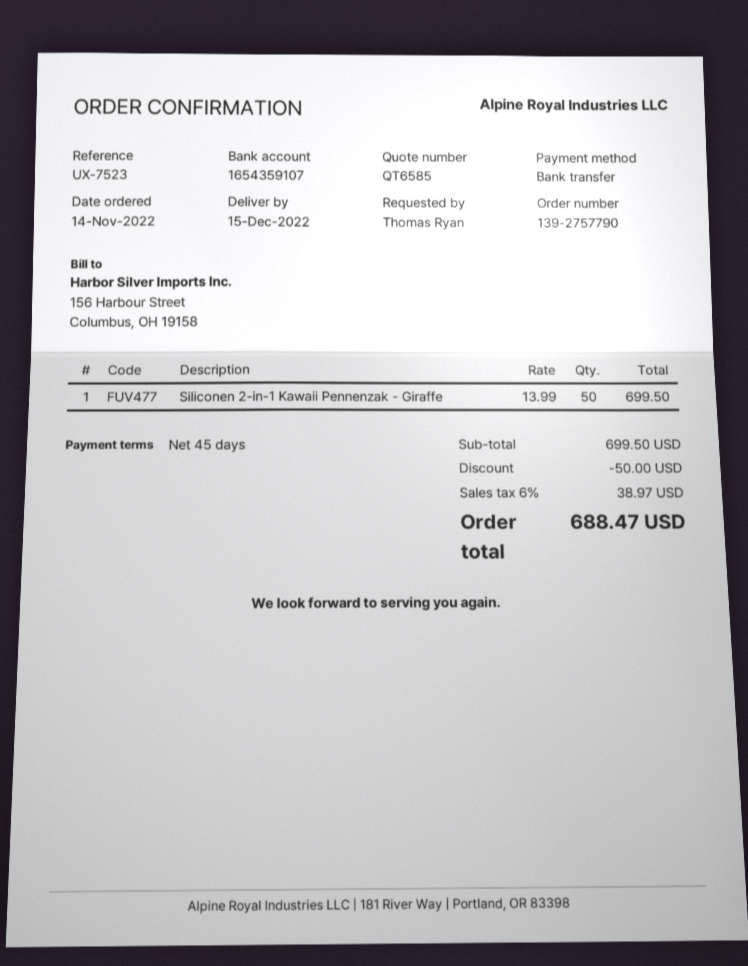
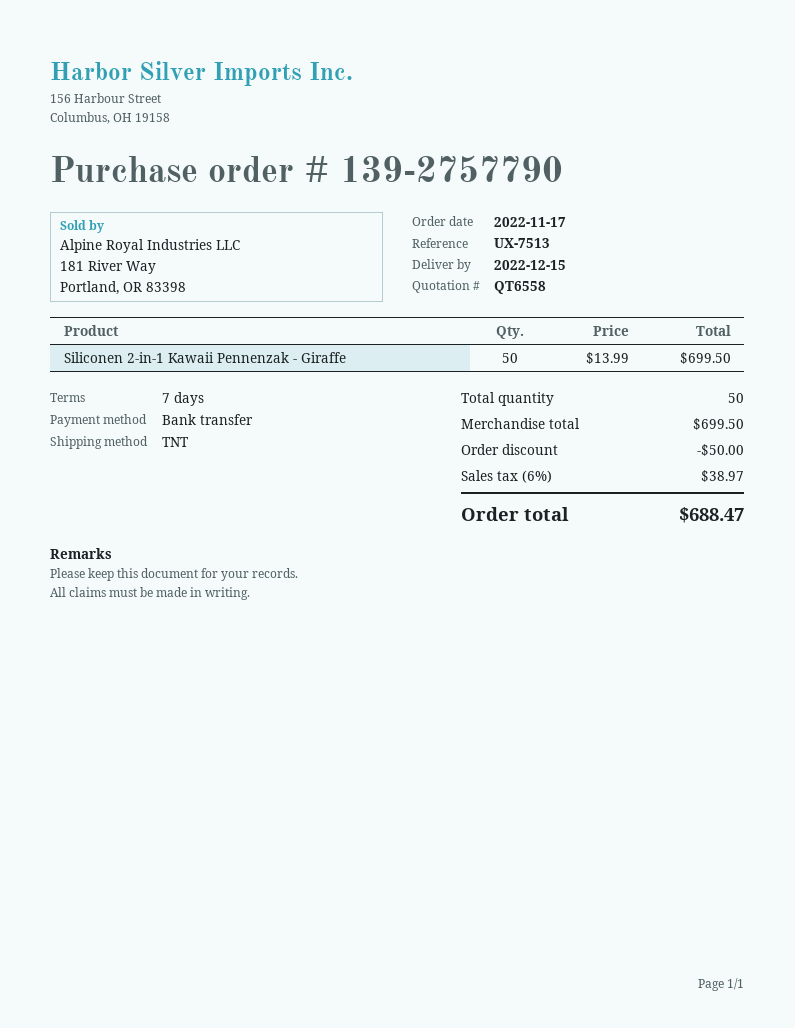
quote number: QT6585 -> QT6558
order date: 2022-11-14 -> 2022-11-17
payment terms: 45 days -> 7 days
reference: UX-7523 -> UX-7513

